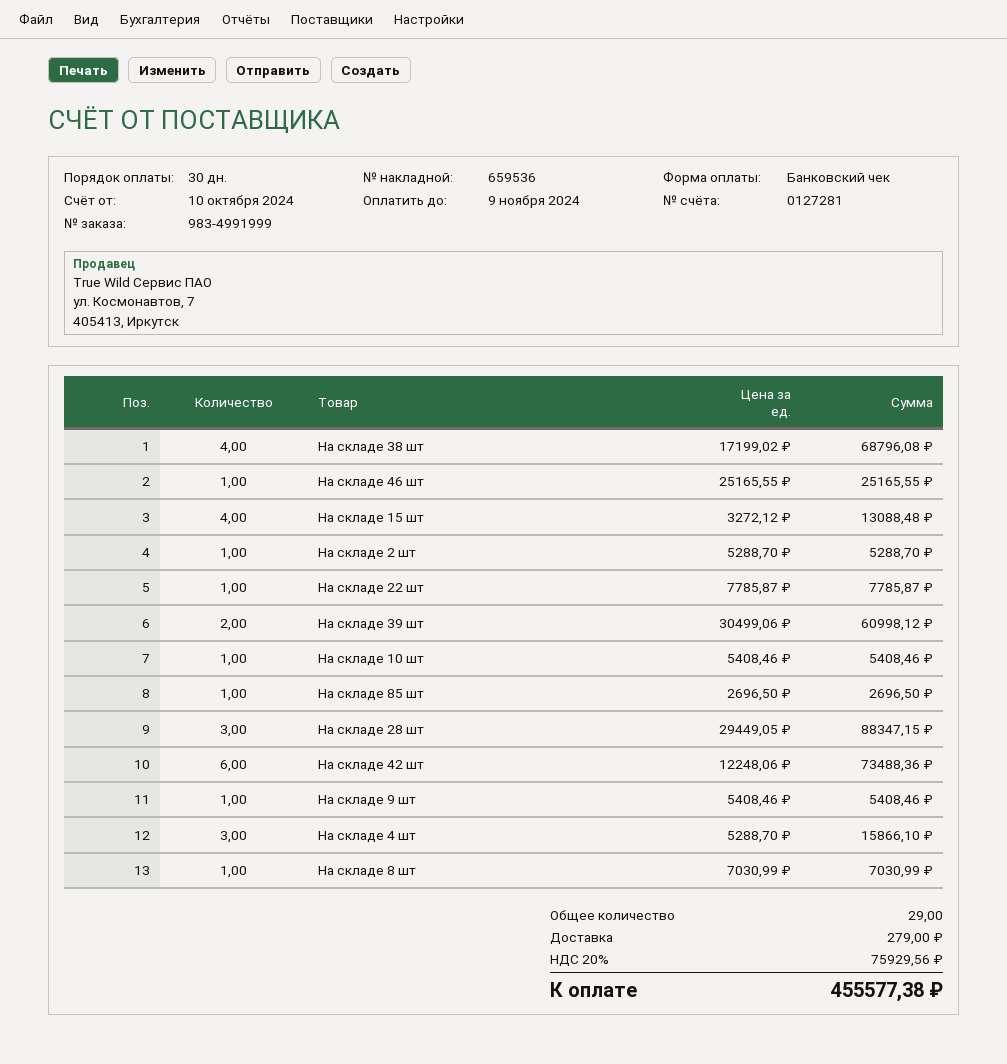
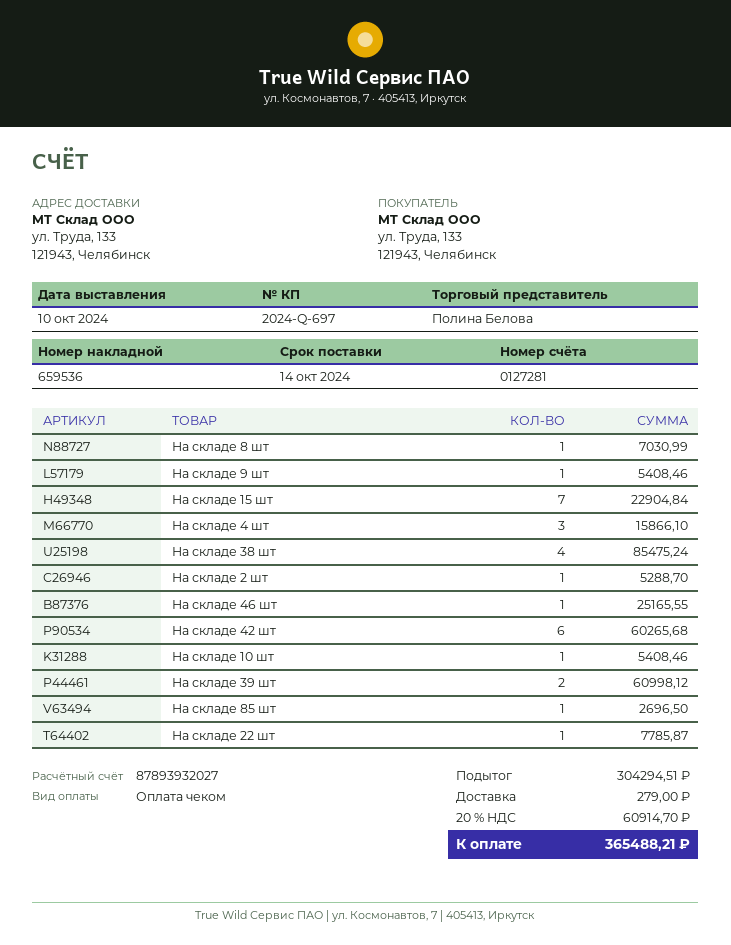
На складе 38 шт: 4 for 68796.08 -> 4 for 85475.24
На складе 15 шт: 4 for 13088.48 -> 7 for 22904.84
На складе 28 шт: 3 for 88347.15 -> none
На складе 42 шт: 6 for 73488.36 -> 6 for 60265.68
tax: 20% = 75929.56 -> 20% = 60914.70
total: 455577.38 -> 365488.21

